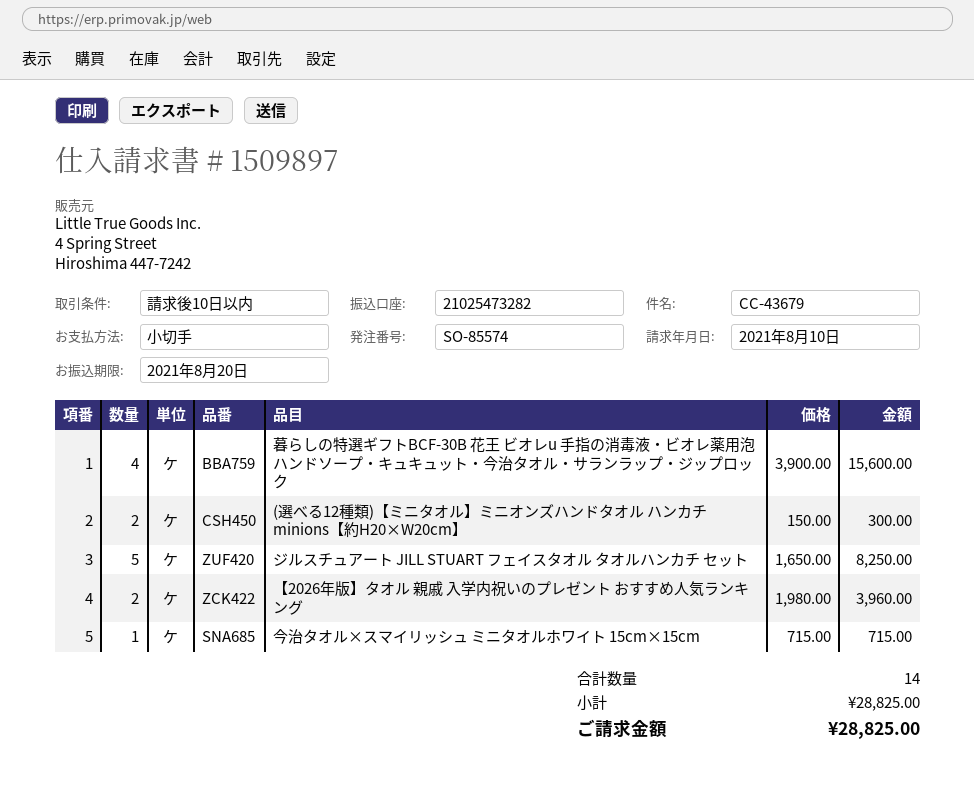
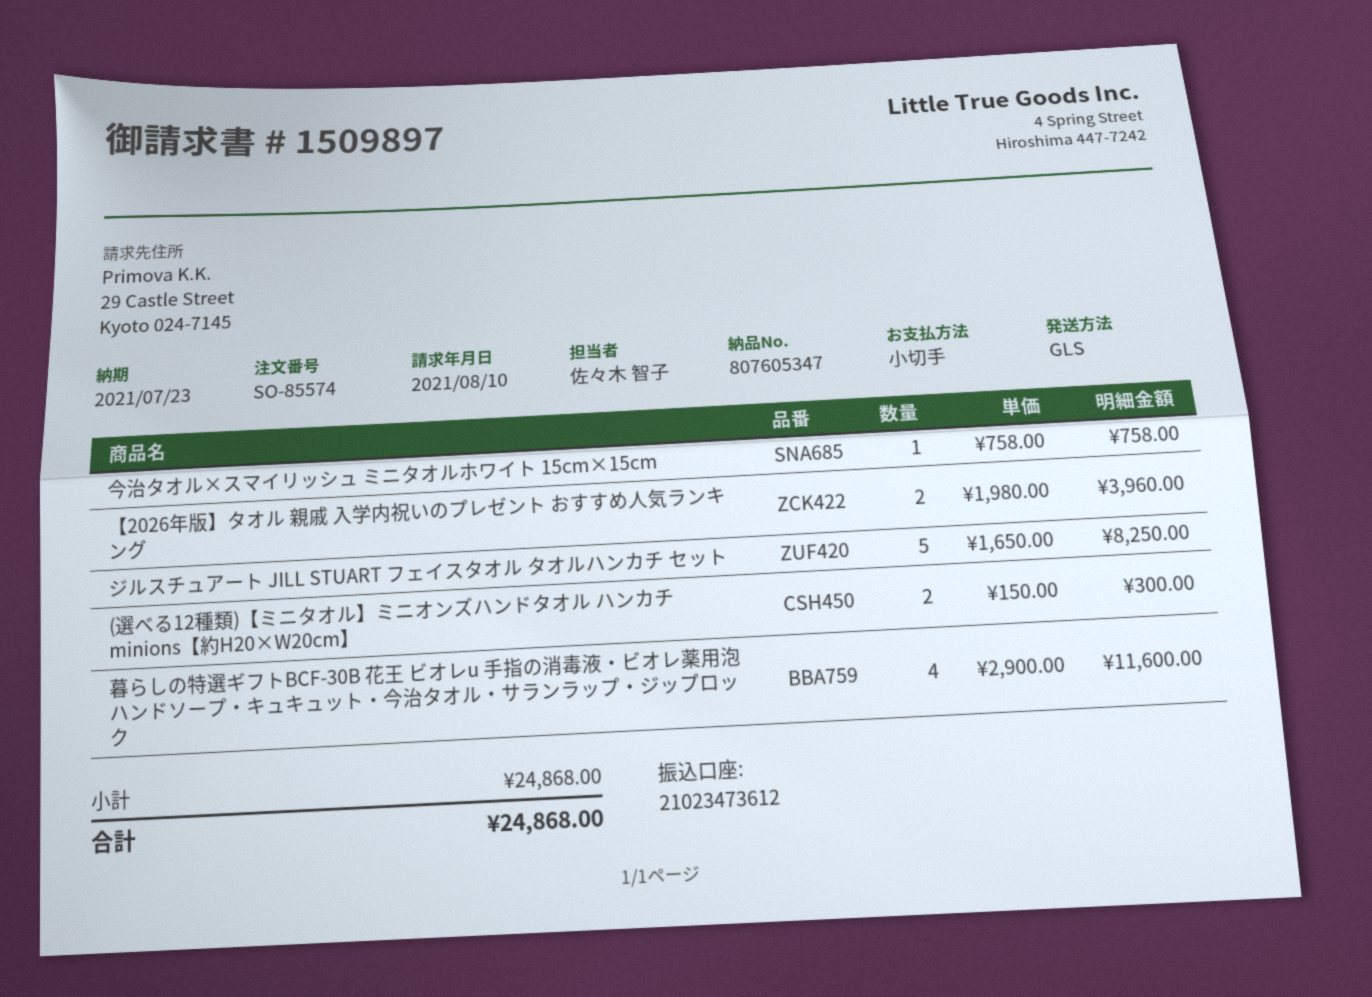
bank account: 21025473282 -> 21023473612
暮らしの特選ギフトBCF-30B 花王 ビオレu 手指の消毒液・ビオレ薬用泡ハンドソープ・キュキュット・今治タオル・サランラップ・ジップロック: 4 x 3900.00 = 15600.00 -> 4 x 2900.00 = 11600.00
今治タオル×スマイリッシュ ミニタオルホワイト 15cm×15cm: 1 x 715.00 = 715.00 -> 1 x 758.00 = 758.00
subtotal: 28825.00 -> 24868.00
total: 28825.00 -> 24868.00

